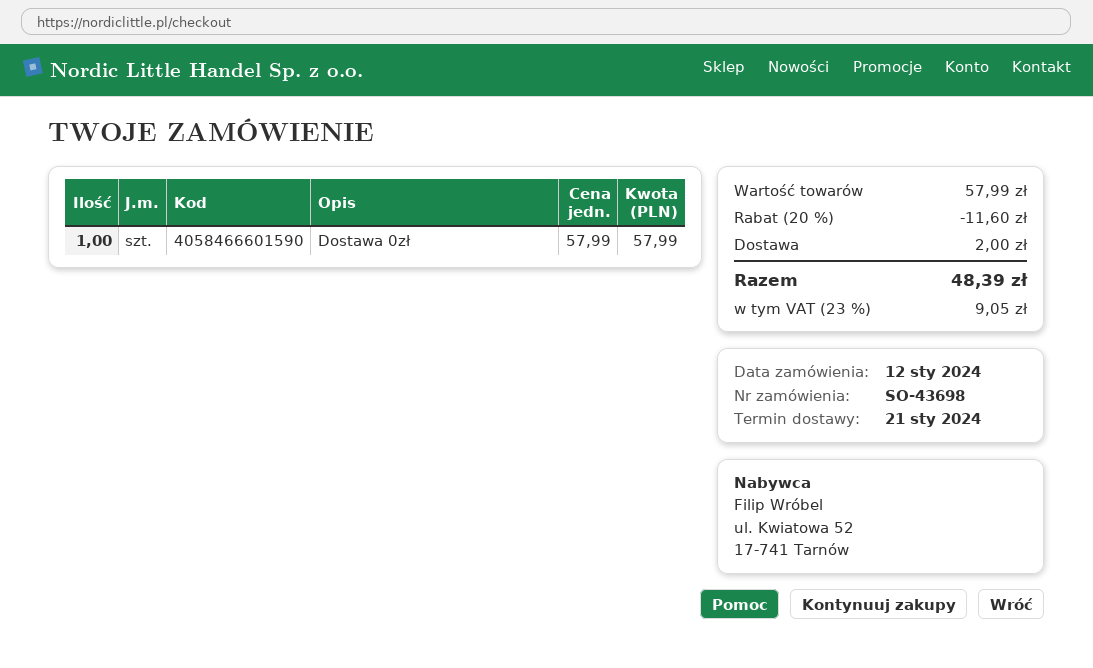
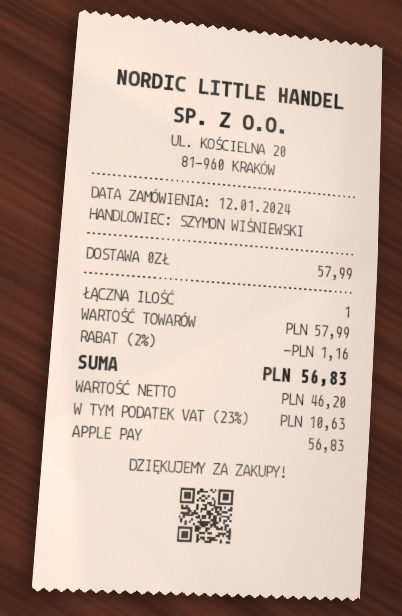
discount: 20% = 11.60 -> 2% = 1.16
shipping: 2.00 -> none
tax: 23% = 9.05 -> 23% = 10.63
total: 48.39 -> 56.83

